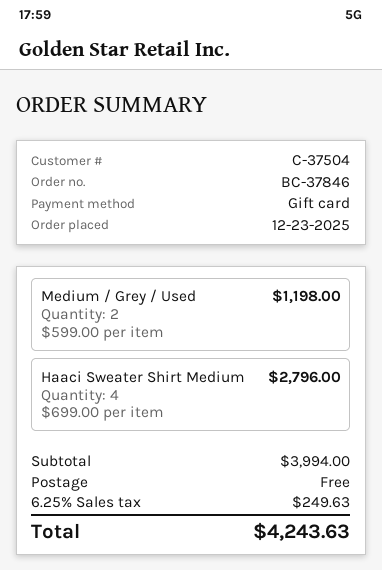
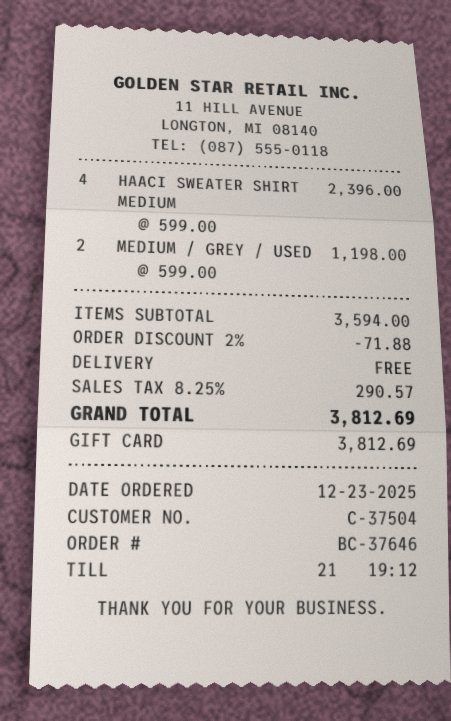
order number: BC-37846 -> BC-37646
Haaci Sweater Shirt Medium: 4 x 699.00 = 2796.00 -> 4 x 599.00 = 2396.00
subtotal: 3994.00 -> 3594.00
discount: none -> 2% = 71.88
tax: 6.25% = 249.63 -> 8.25% = 290.57
total: 4243.63 -> 3812.69

